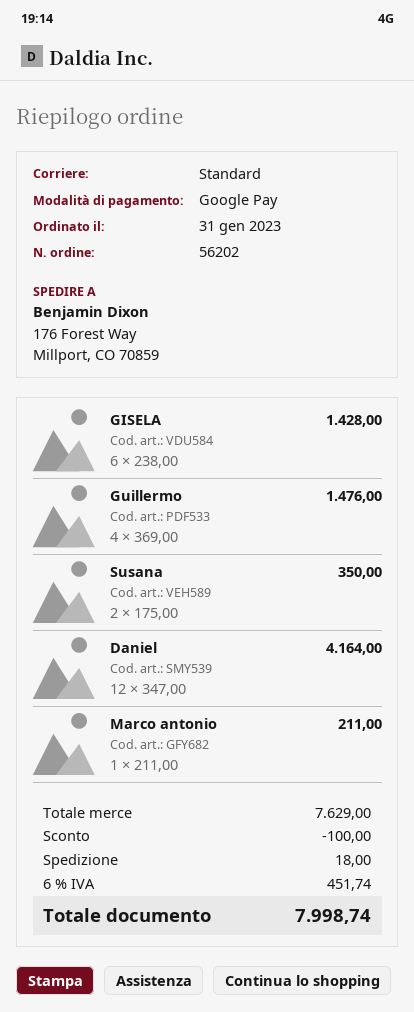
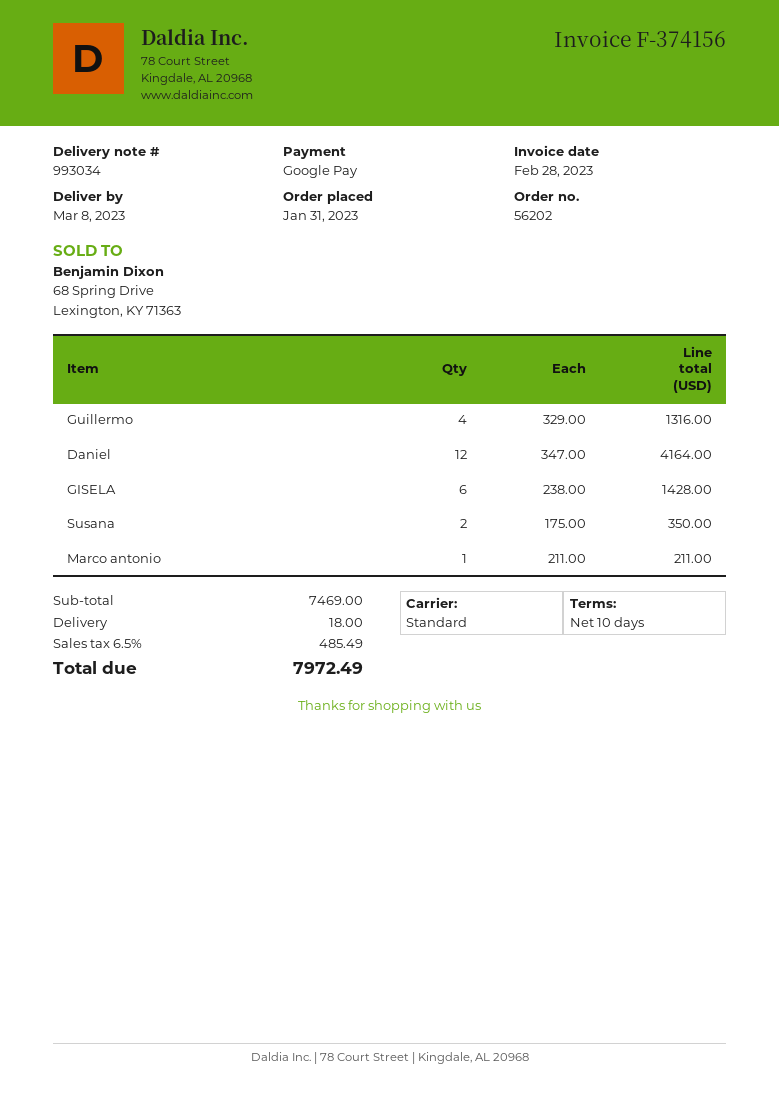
Guillermo: 4 x 369.00 = 1476.00 -> 4 x 329.00 = 1316.00
subtotal: 7629.00 -> 7469.00
discount: 100.00 -> none
tax: 6% = 451.74 -> 6.5% = 485.49
total: 7998.74 -> 7972.49

